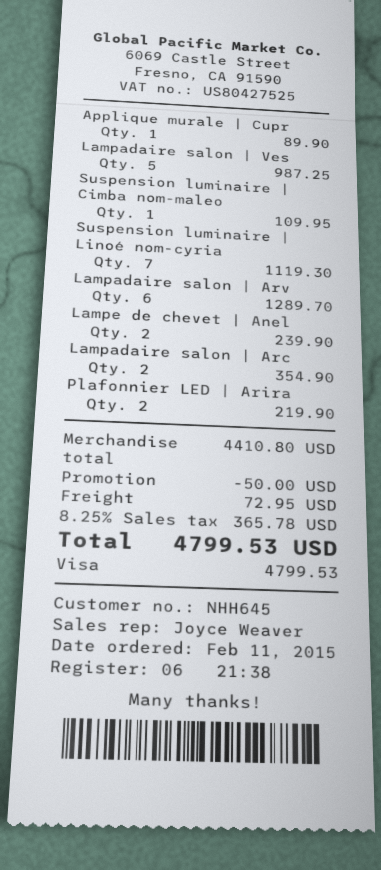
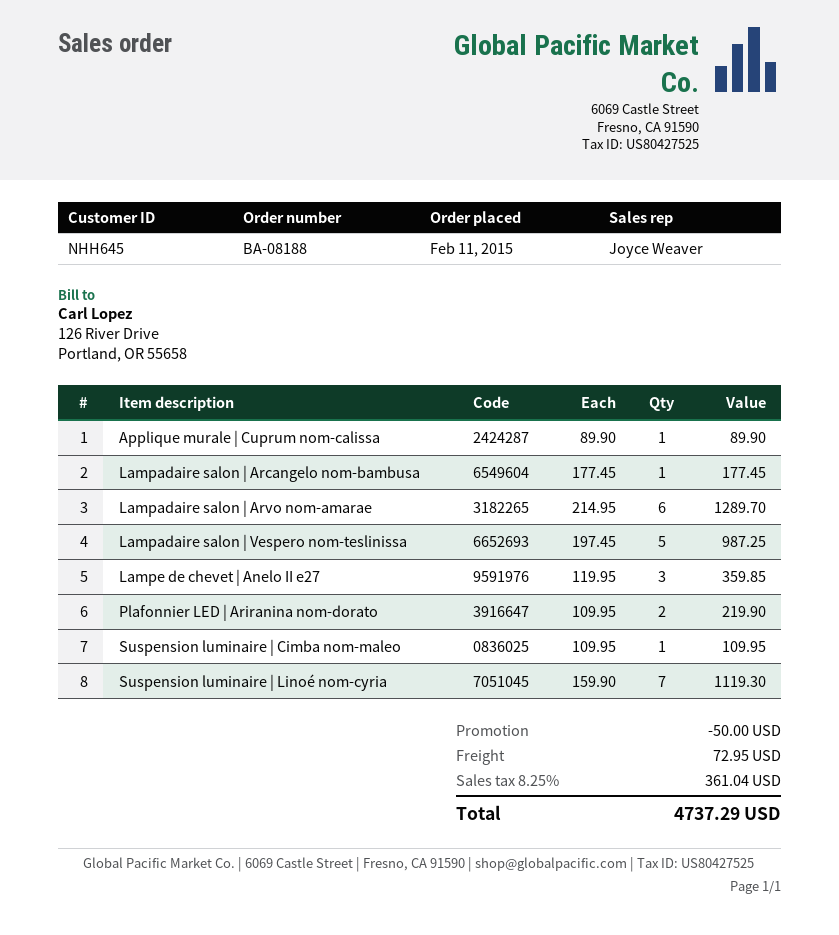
Lampe de chevet | Anel: 2 for 239.90 -> 3 for 359.85
Lampadaire salon | Arc: 2 for 354.90 -> 1 for 177.45
tax: 8.25% = 365.78 -> 8.25% = 361.04
total: 4799.53 -> 4737.29

